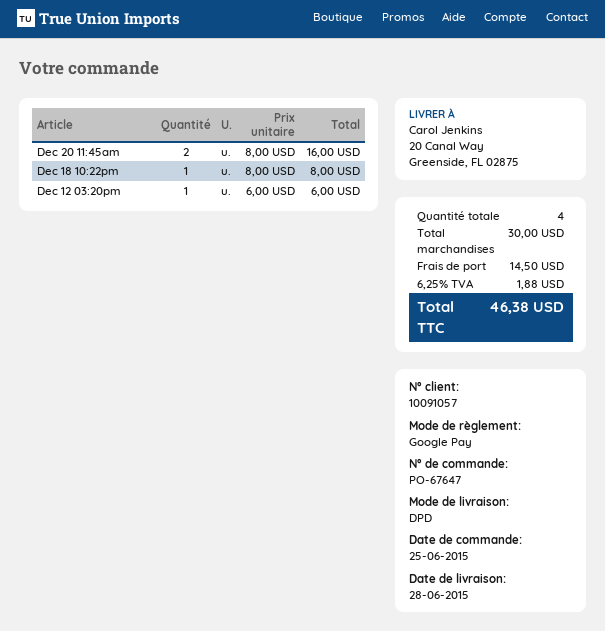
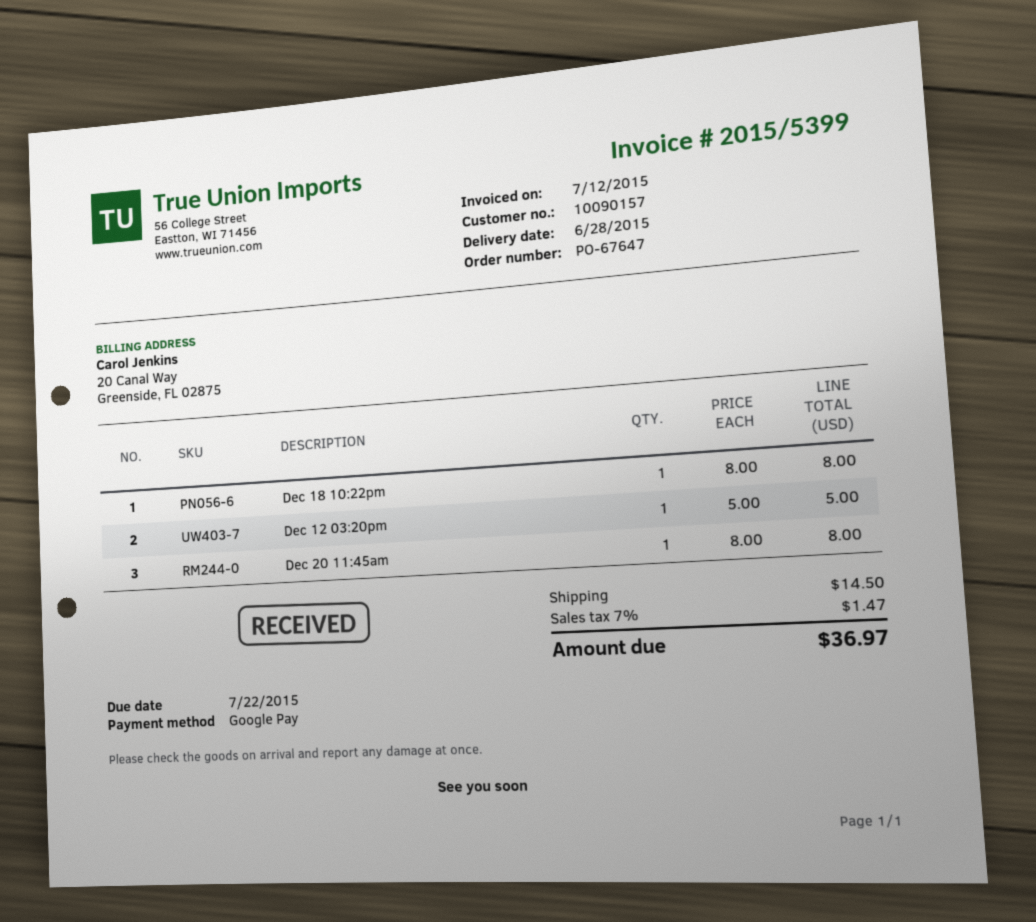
customer number: 10091057 -> 10090157
Dec 20 11:45am: 2 x 8.00 = 16.00 -> 1 x 8.00 = 8.00
Dec 12 03:20pm: 1 x 6.00 = 6.00 -> 1 x 5.00 = 5.00
tax: 6.25% = 1.88 -> 7% = 1.47
total: 46.38 -> 36.97

